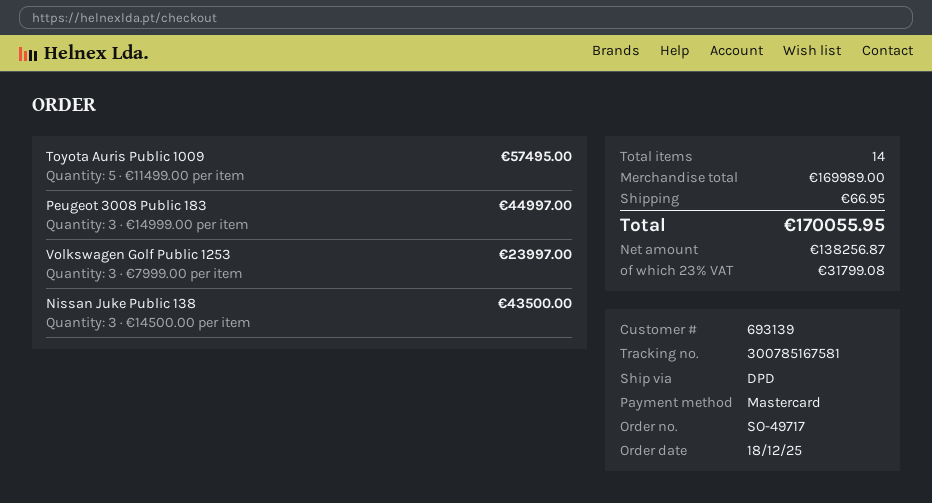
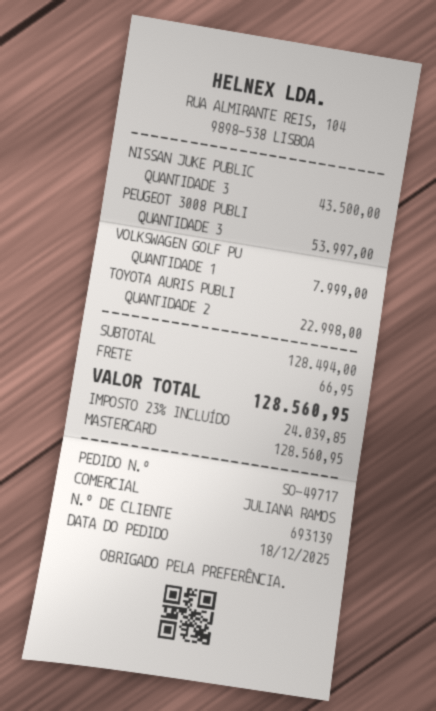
Toyota Auris Public 1009: 5 for 57495.00 -> 2 for 22998.00
Peugeot 3008 Public 183: 3 for 44997.00 -> 3 for 53997.00
Volkswagen Golf Public 1253: 3 for 23997.00 -> 1 for 7999.00
subtotal: 169989.00 -> 128494.00
tax: 23% = 31799.08 -> 23% = 24039.85
total: 170055.95 -> 128560.95

